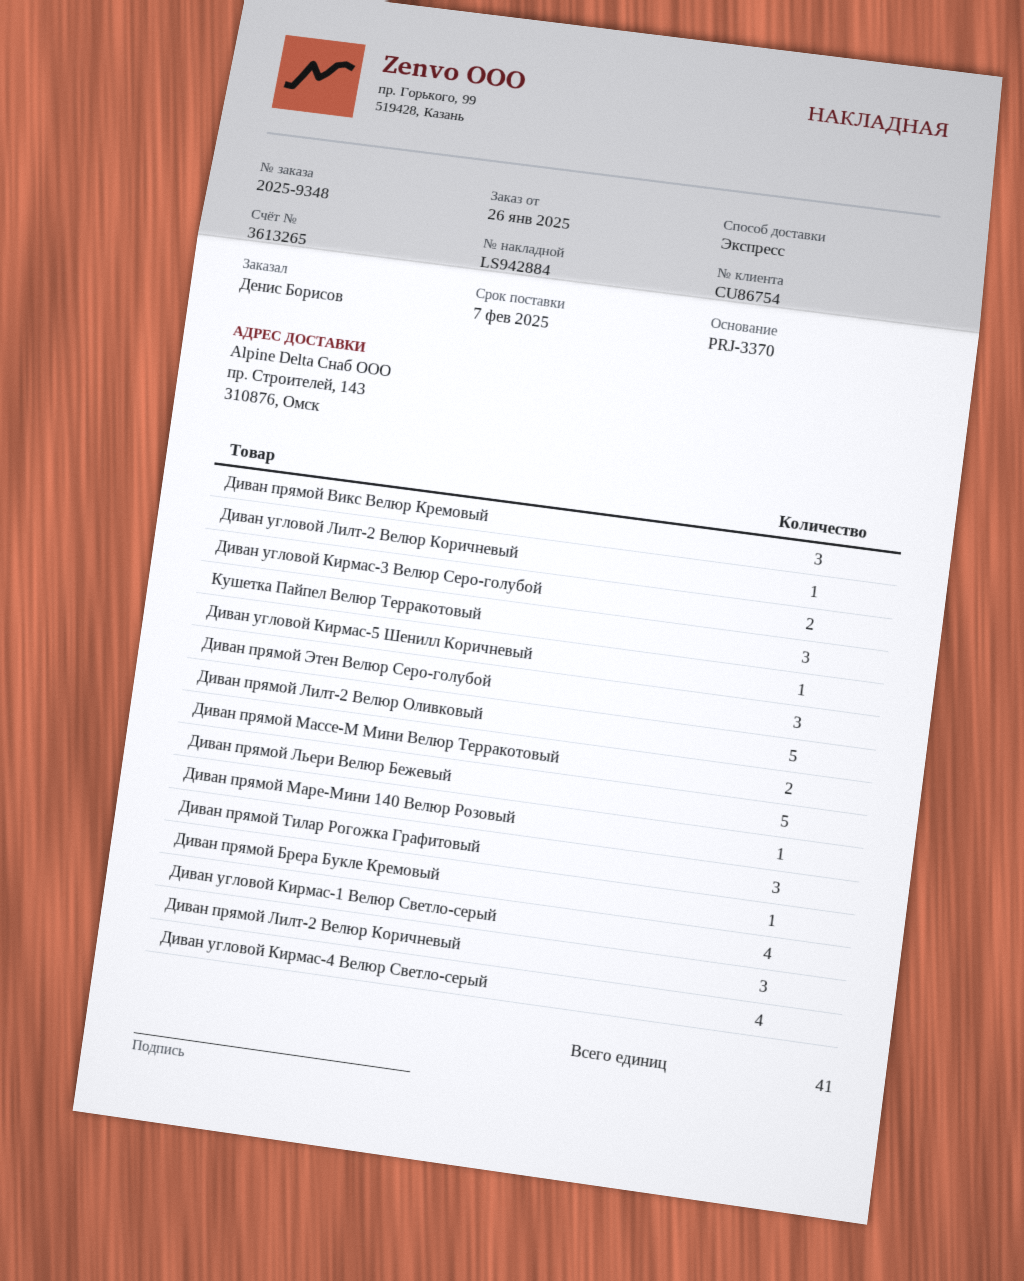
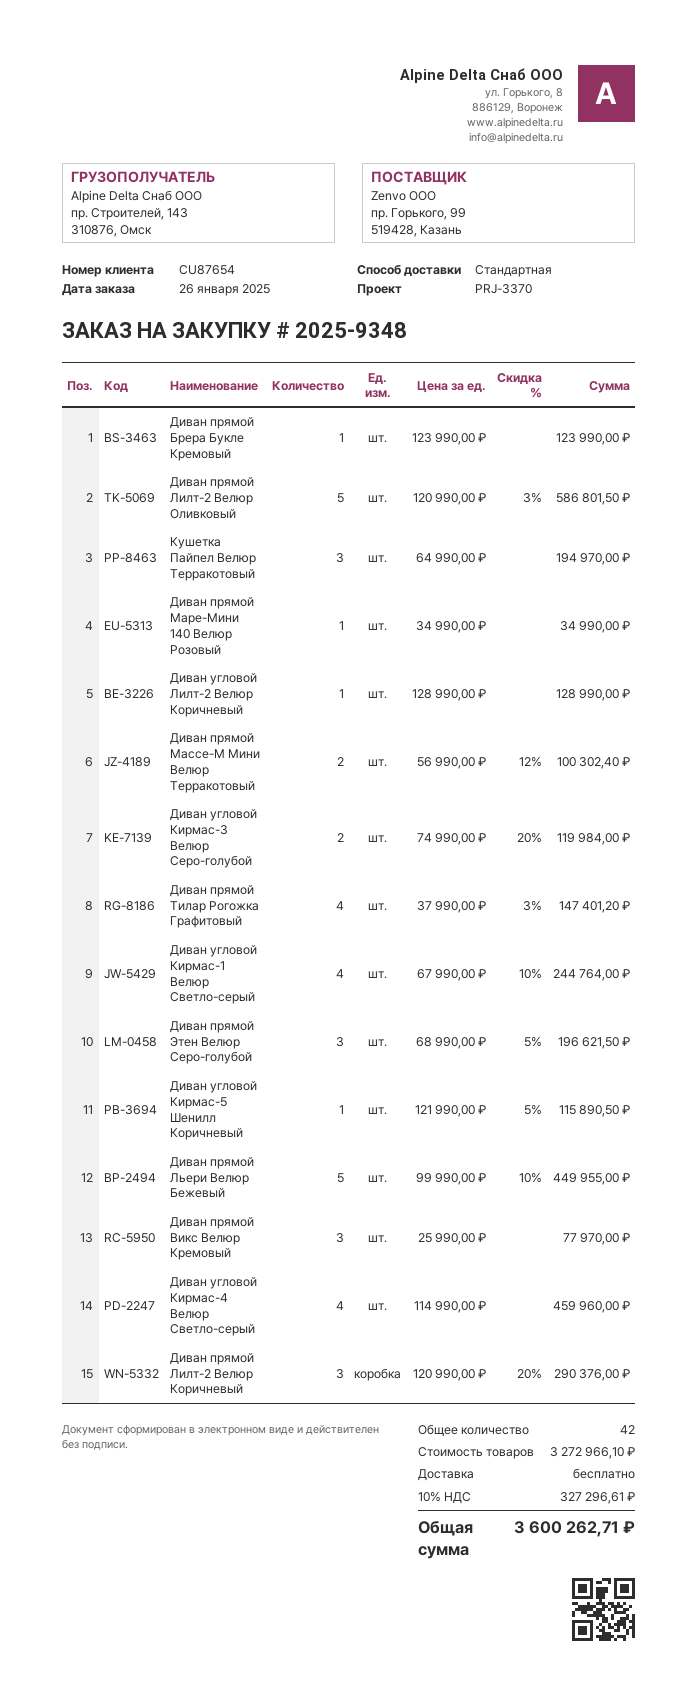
customer number: CU86754 -> CU87654
shipping method: express -> standard
Диван прямой Тилар Рогожка Графитовый: 3 -> 4
total quantity: 41 -> 42

